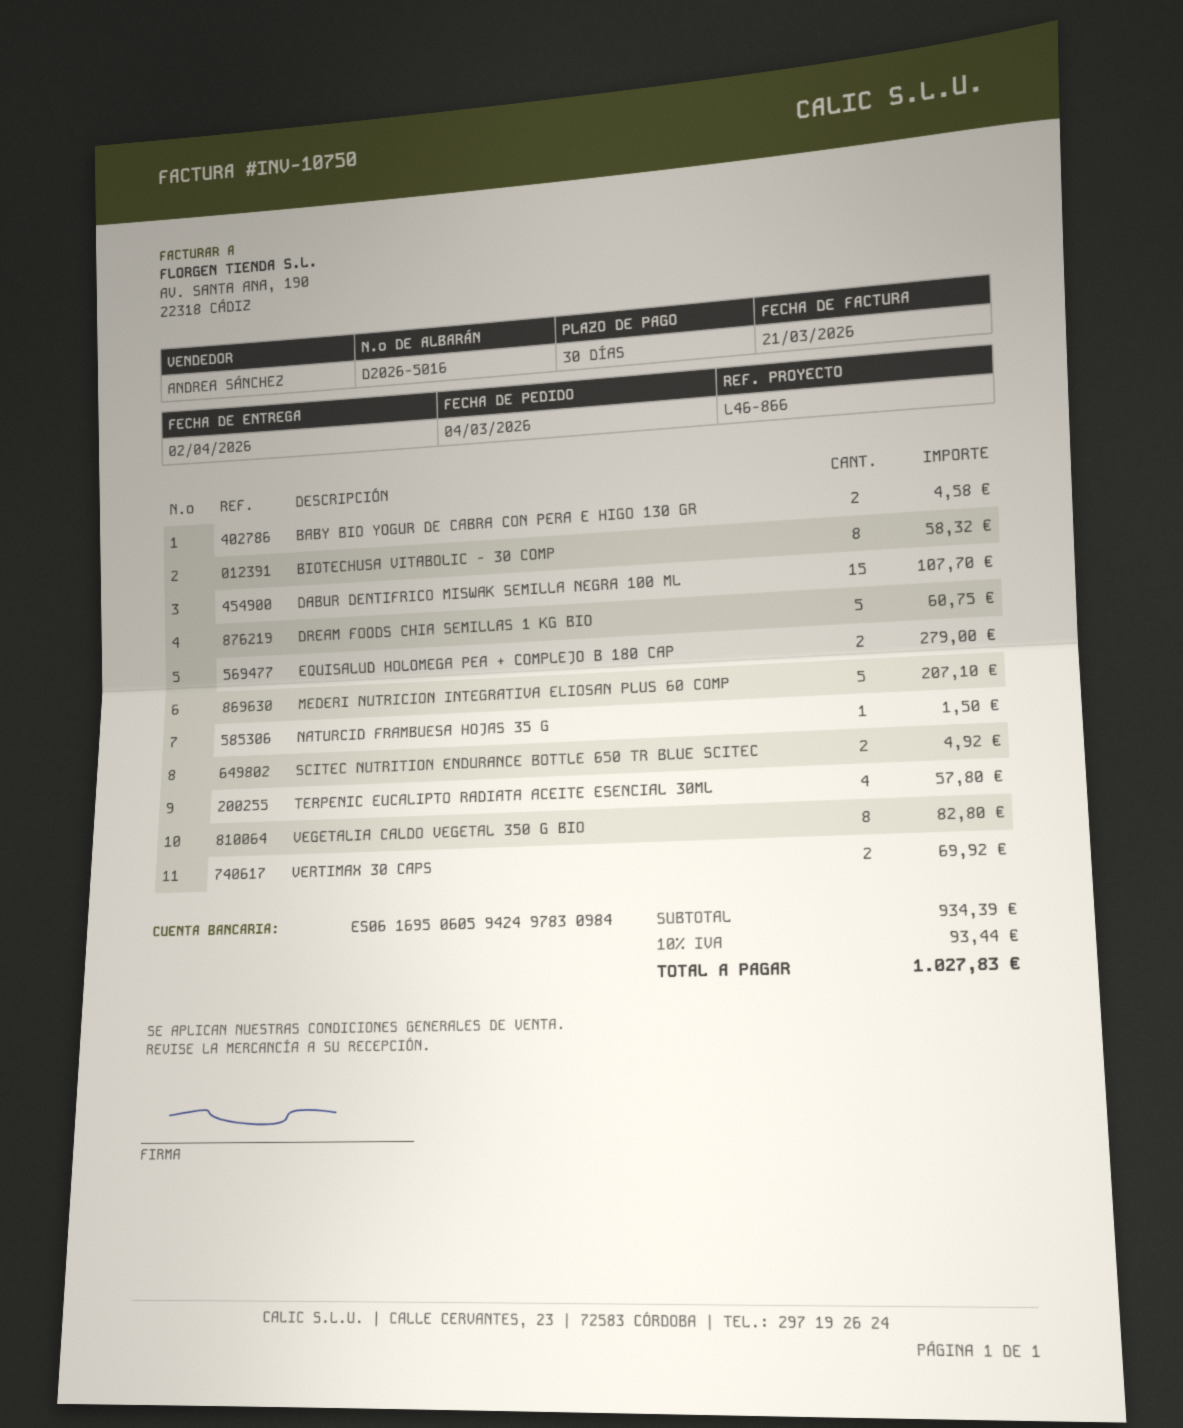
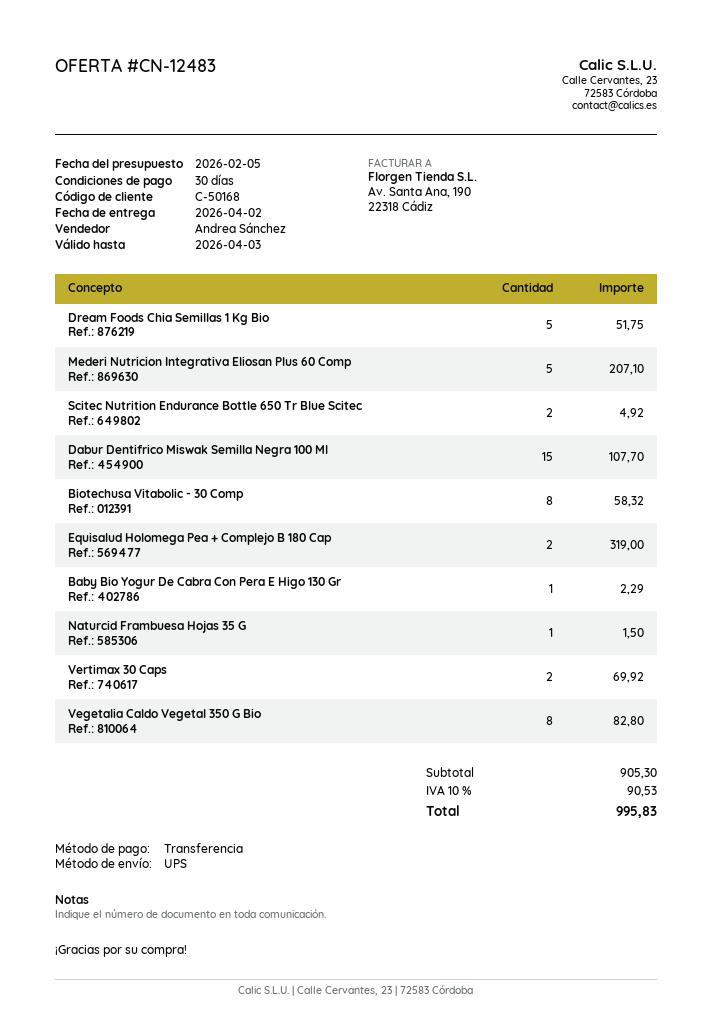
BABY BIO YOGUR DE CABRA CON PERA E HIGO 130 GR: 2 for 4.58 -> 1 for 2.29
DREAM FOODS CHIA SEMILLAS 1 KG BIO: 5 for 60.75 -> 5 for 51.75
EQUISALUD HOLOMEGA PEA + COMPLEJO B 180 CAP: 2 for 279.00 -> 2 for 319.00
TERPENIC EUCALIPTO RADIATA ACEITE ESENCIAL 30ML: 4 for 57.80 -> none
subtotal: 934.39 -> 905.30
tax: 10% = 93.44 -> 10% = 90.53
total: 1027.83 -> 995.83

